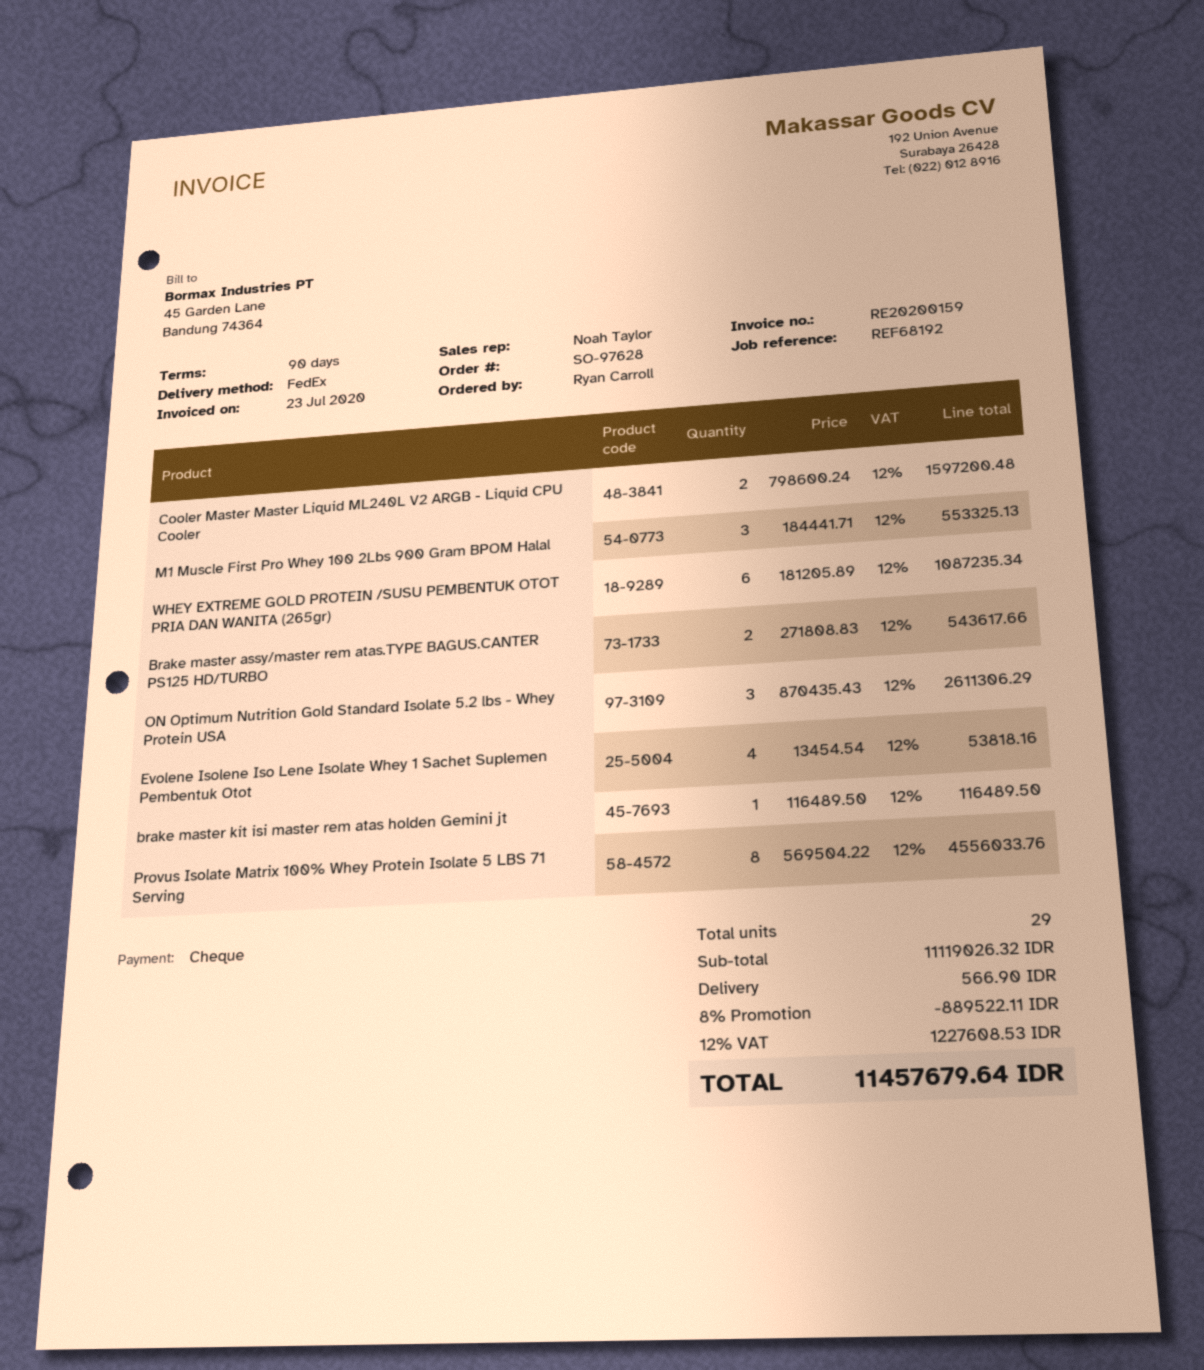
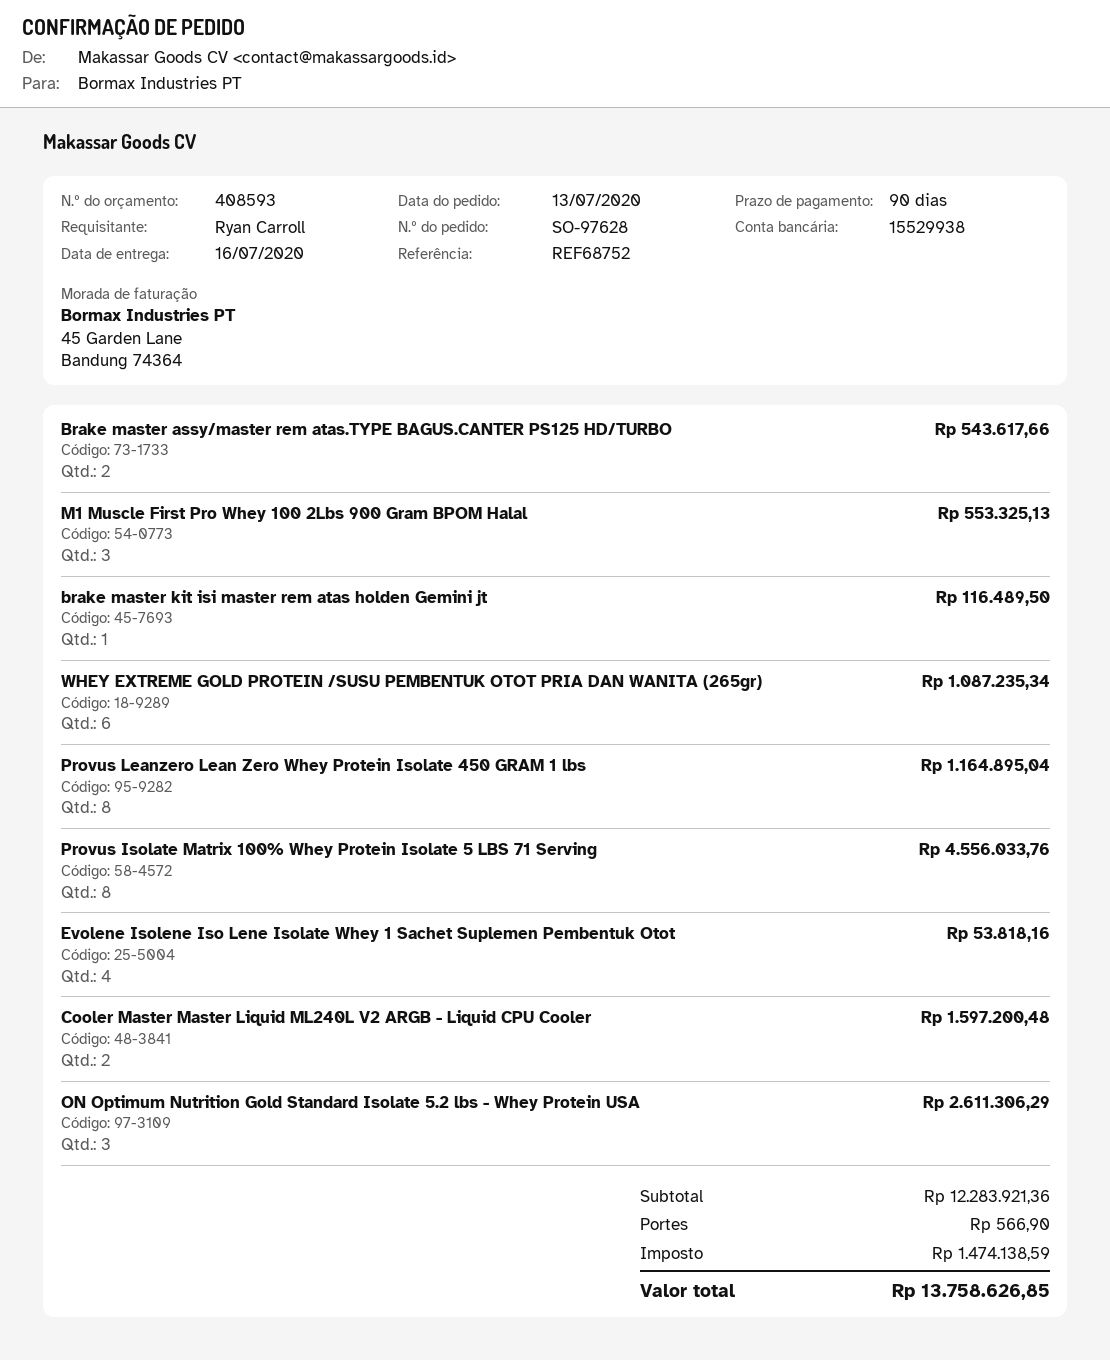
reference: REF68192 -> REF68752
Provus Leanzero Lean Zero Whey Protein Isolate 450 GRAM 1 lbs: none -> 8 for 1164895.04
subtotal: 11119026.32 -> 12283921.36
discount: 8% = 889522.11 -> none
tax: 1227608.53 -> 1474138.59
total: 11457679.64 -> 13758626.85

